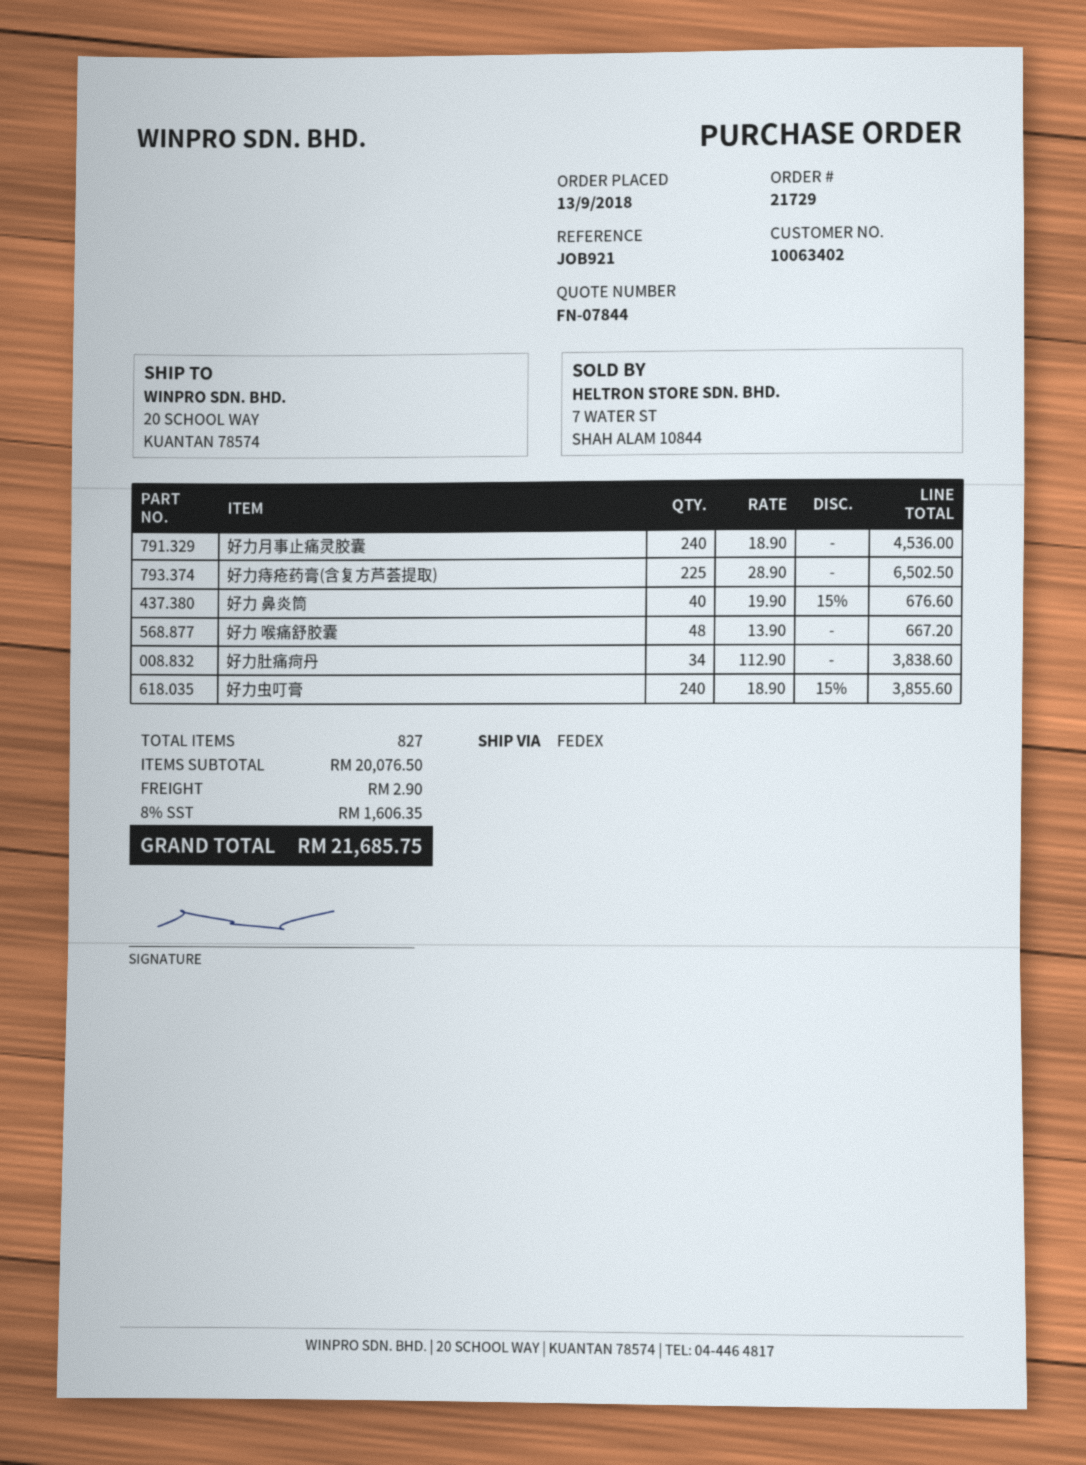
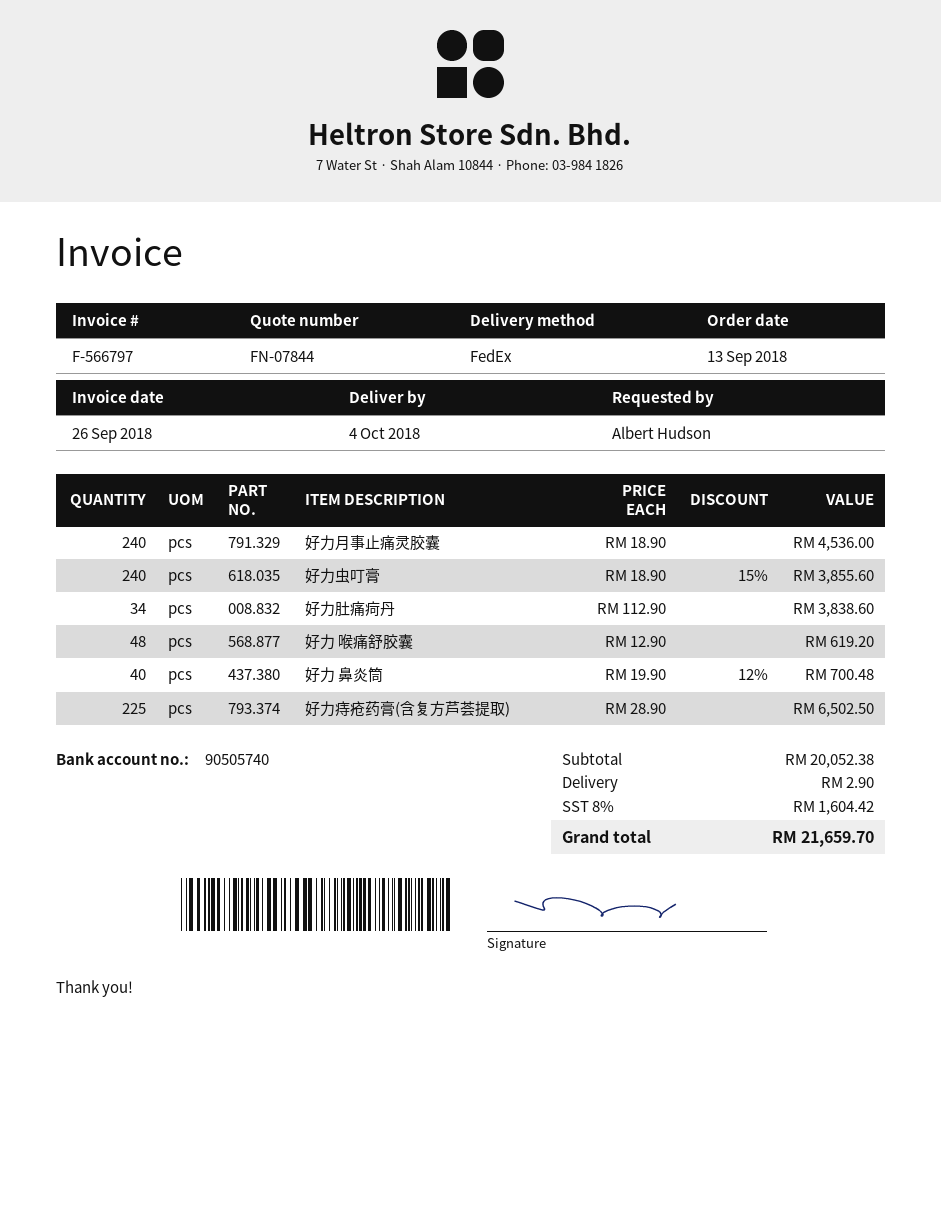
好力 鼻炎筒: 40 x 19.90 - 15% = 676.60 -> 40 x 19.90 - 12% = 700.48
好力 喉痛舒胶囊: 48 x 13.90 = 667.20 -> 48 x 12.90 = 619.20
subtotal: 20076.50 -> 20052.38
tax: 8% = 1606.35 -> 8% = 1604.42
total: 21685.75 -> 21659.70

